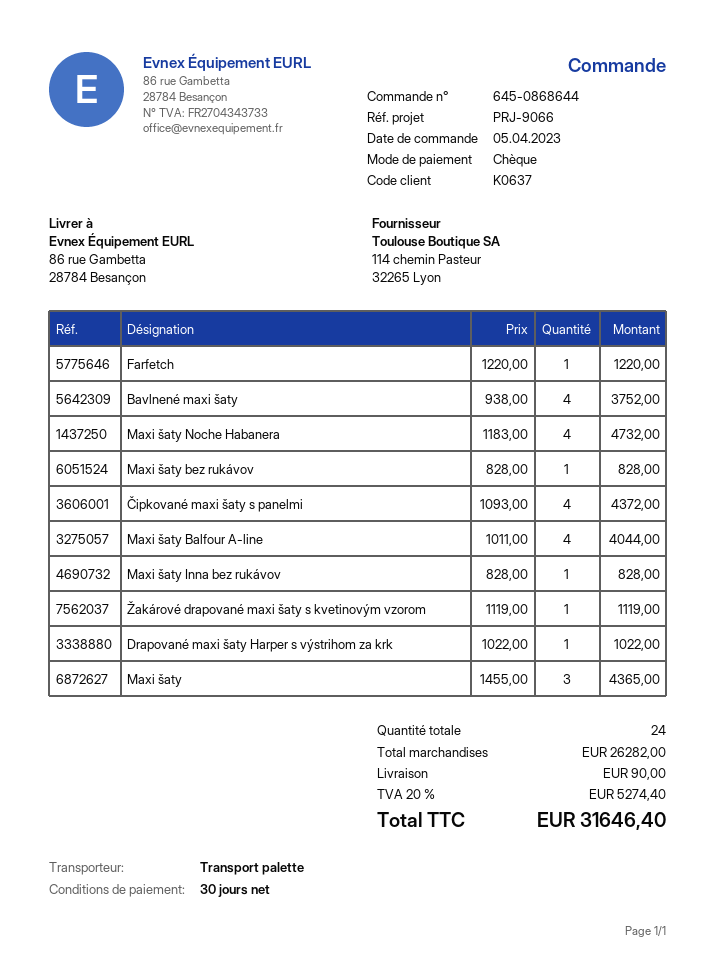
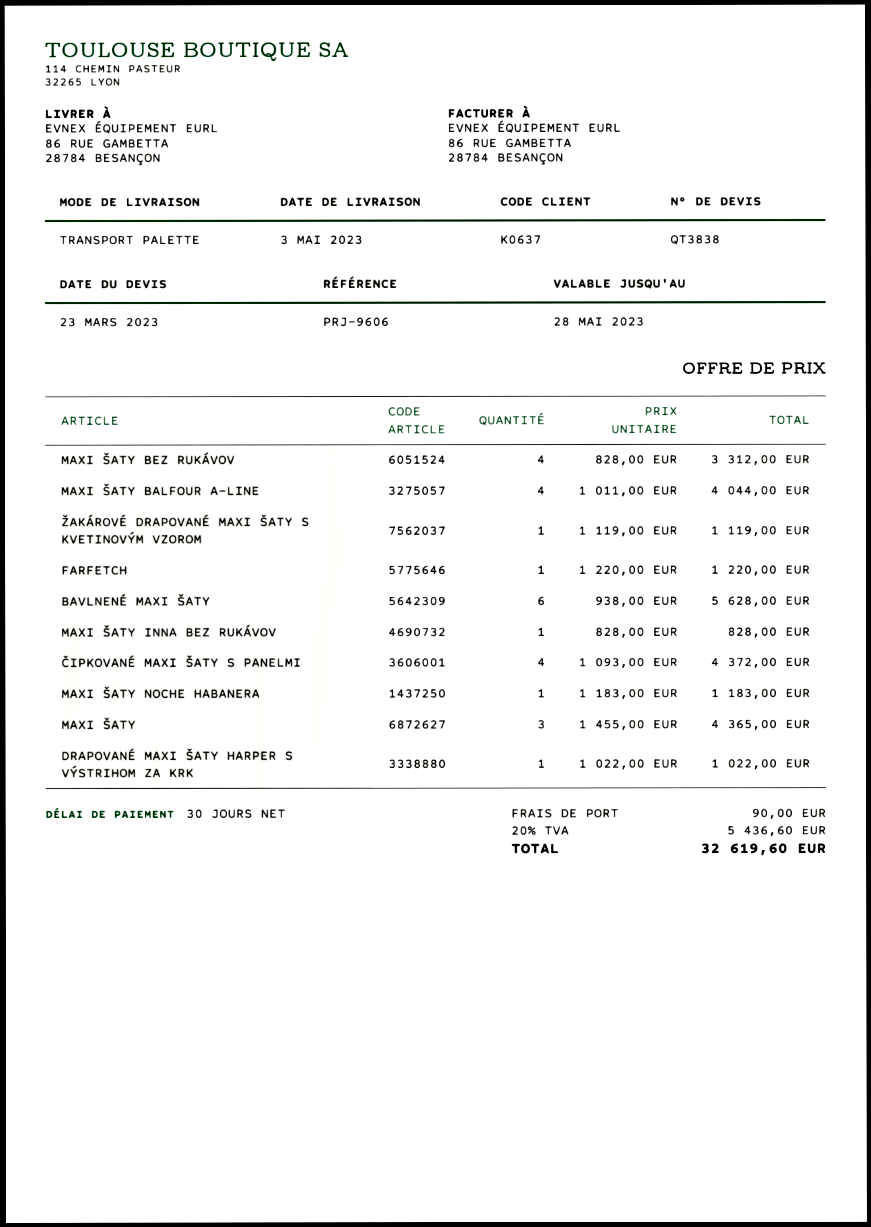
reference: PRJ-9066 -> PRJ-9606
Bavlnené maxi šaty: 4 x 938.00 = 3752.00 -> 6 x 938.00 = 5628.00
Maxi šaty Noche Habanera: 4 x 1183.00 = 4732.00 -> 1 x 1183.00 = 1183.00
Maxi šaty bez rukávov: 1 x 828.00 = 828.00 -> 4 x 828.00 = 3312.00
tax: 20% = 5274.40 -> 20% = 5436.60
total: 31646.40 -> 32619.60

